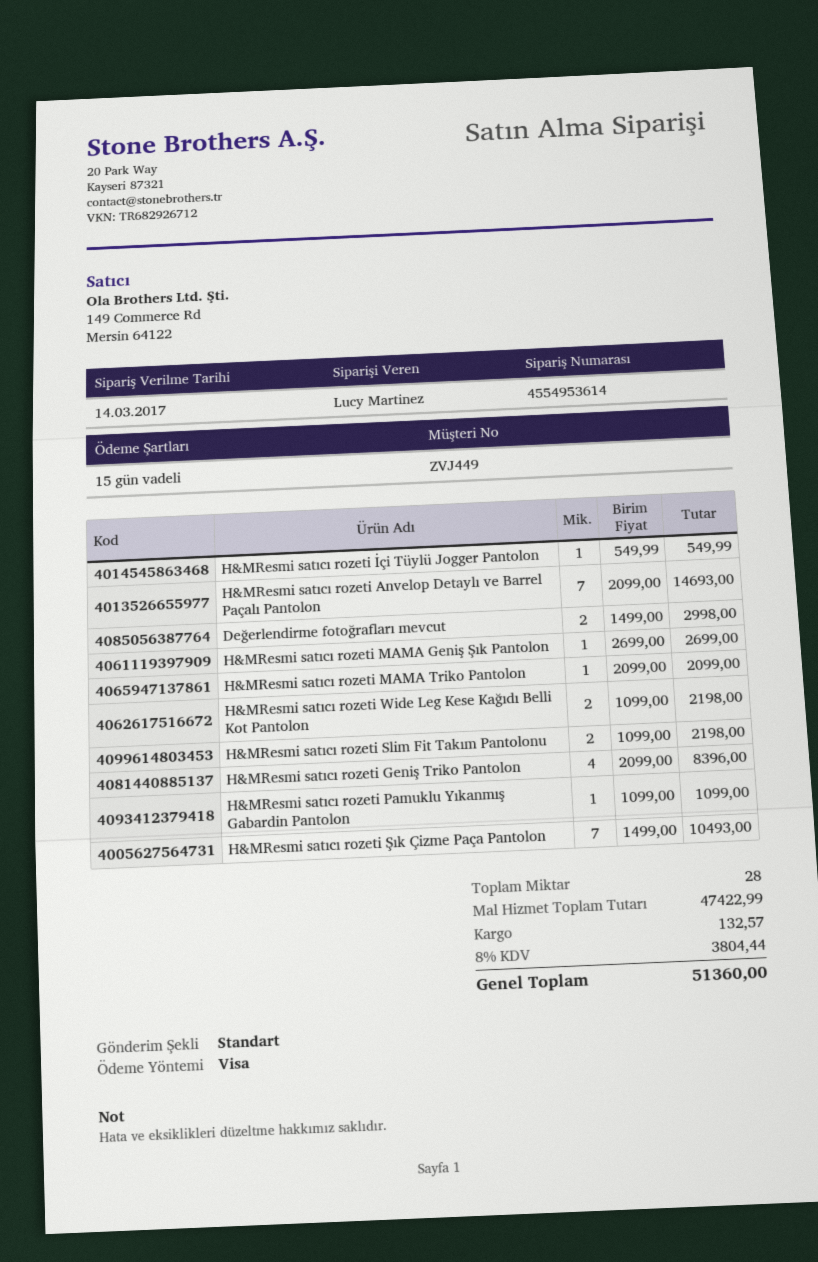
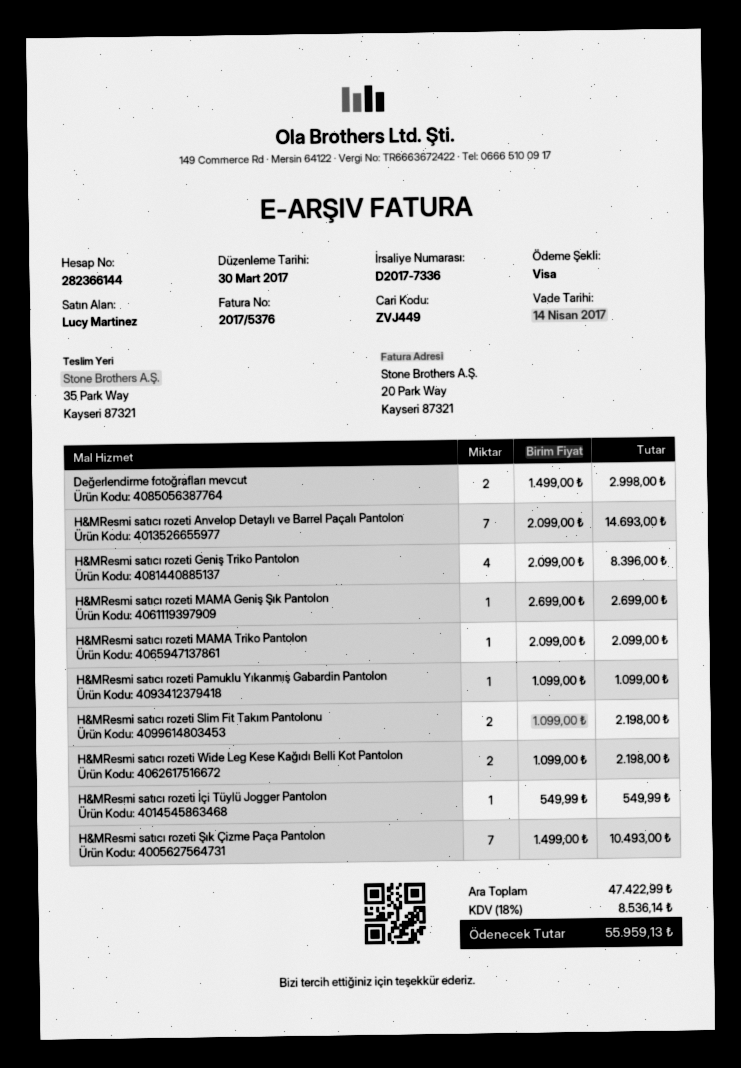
shipping: 132.57 -> none
tax: 8% = 3804.44 -> 18% = 8536.14
total: 51360.00 -> 55959.13

